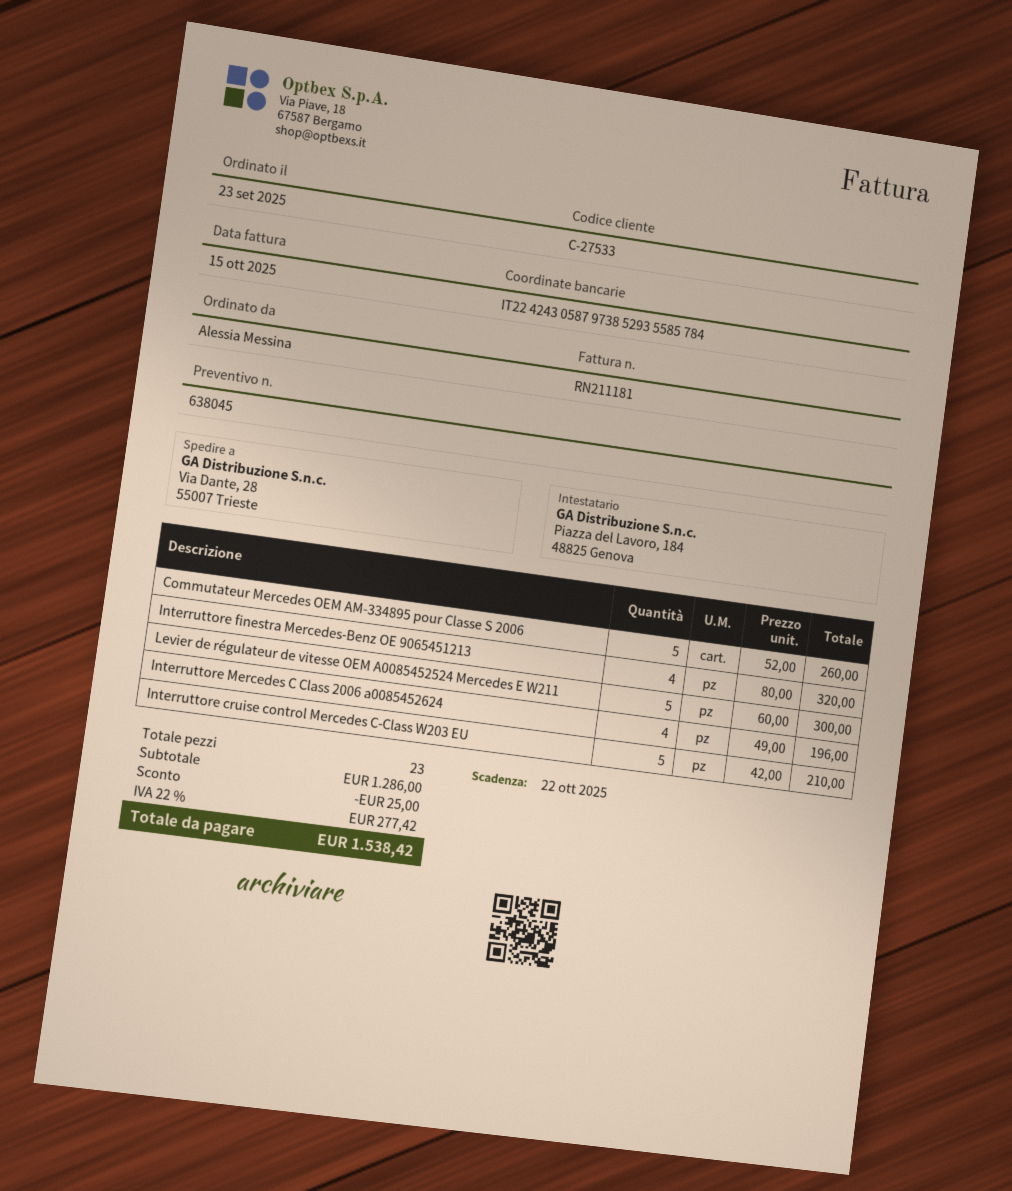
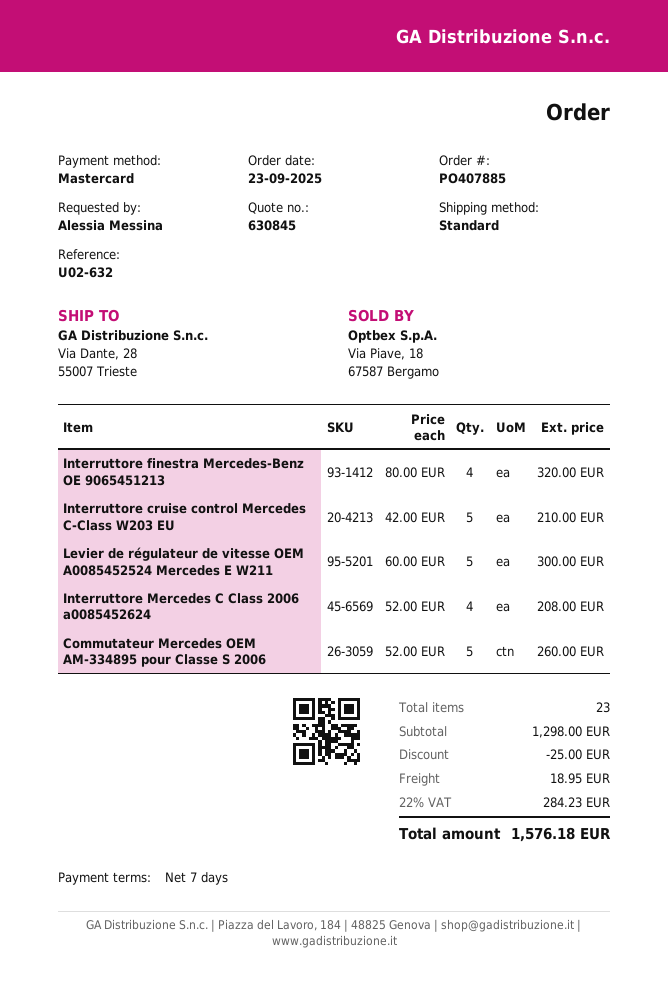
quote number: 638045 -> 630845
Interruttore Mercedes C Class 2006 a0085452624: 4 x 49.00 = 196.00 -> 4 x 52.00 = 208.00
subtotal: 1286.00 -> 1298.00
shipping: none -> 18.95
tax: 22% = 277.42 -> 22% = 284.23
total: 1538.42 -> 1576.18

